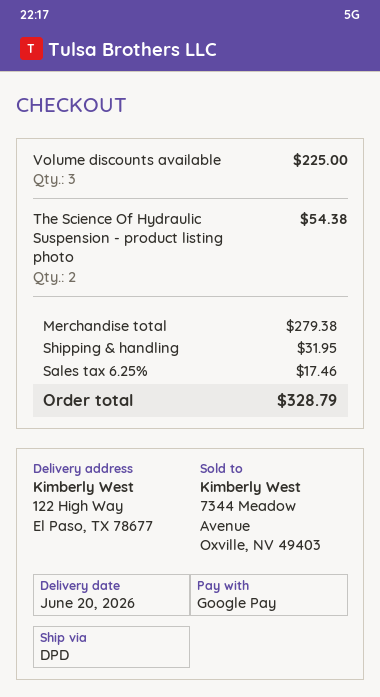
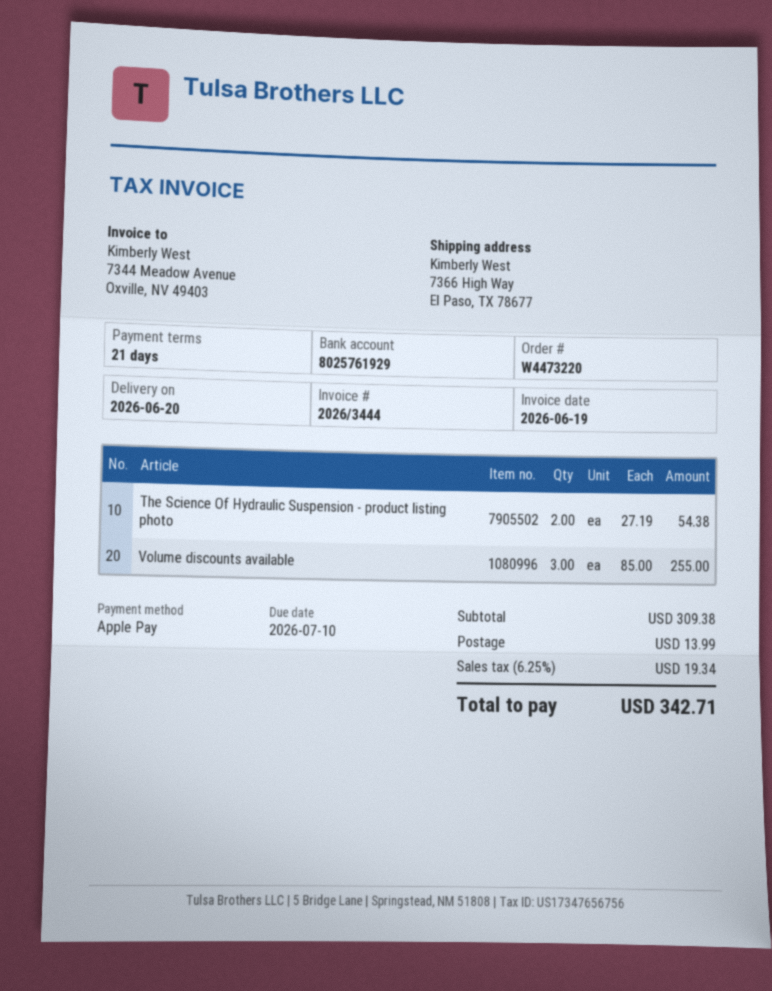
payment method: Google Pay -> Apple Pay
ship to: 122 High Way, El Paso, TX 78677 -> 7366 High Way, El Paso, TX 78677
Volume discounts available: 3 for 225.00 -> 3 for 255.00
subtotal: 279.38 -> 309.38
shipping: 31.95 -> 13.99
tax: 6.25% = 17.46 -> 6.25% = 19.34
total: 328.79 -> 342.71

